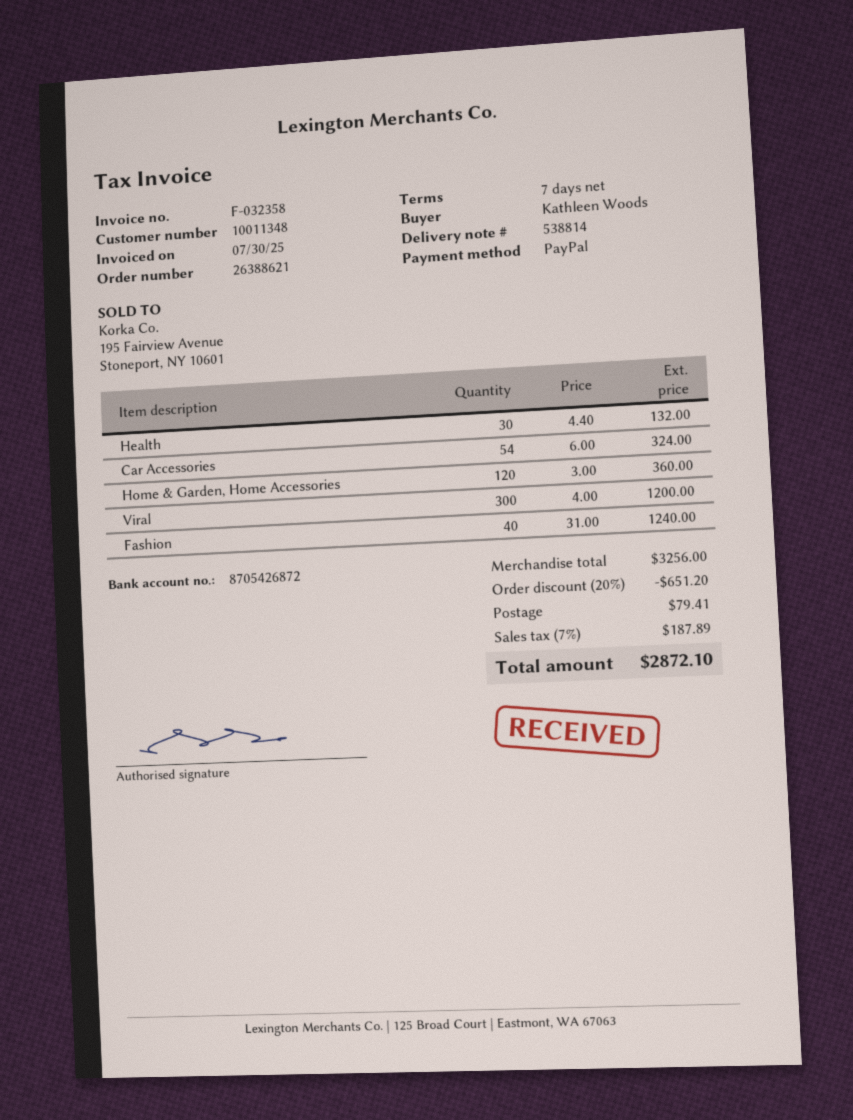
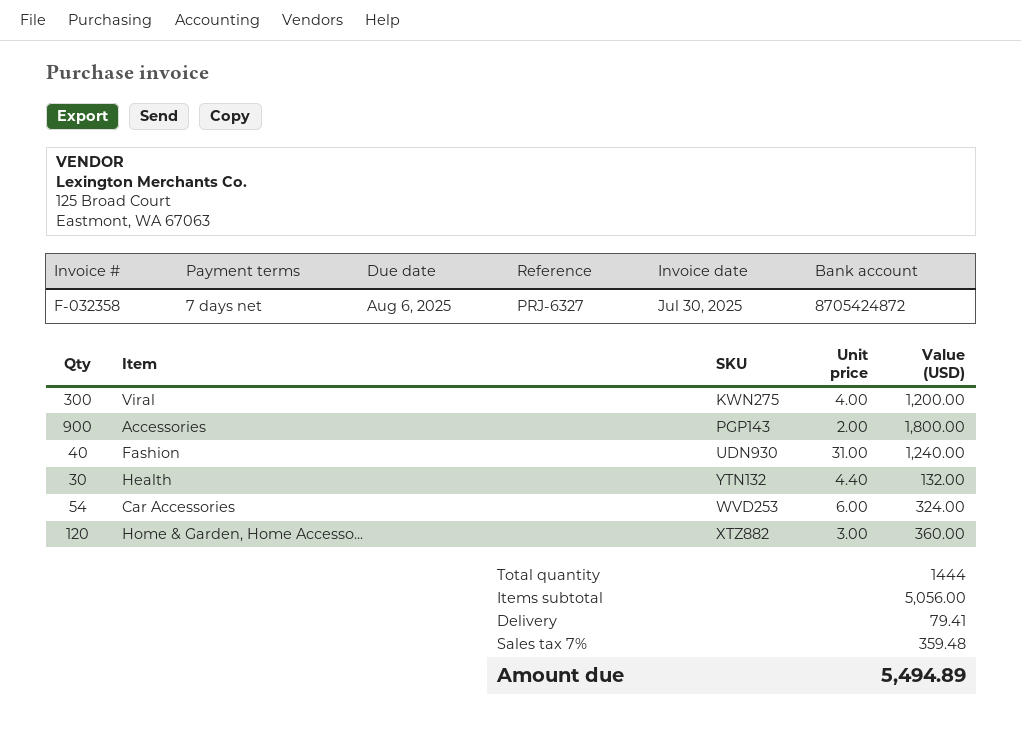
bank account: 8705426872 -> 8705424872
Accessories: none -> 900 x 2.00 = 1800.00
subtotal: 3256.00 -> 5056.00
discount: 20% = 651.20 -> none
tax: 7% = 187.89 -> 7% = 359.48
total: 2872.10 -> 5494.89

